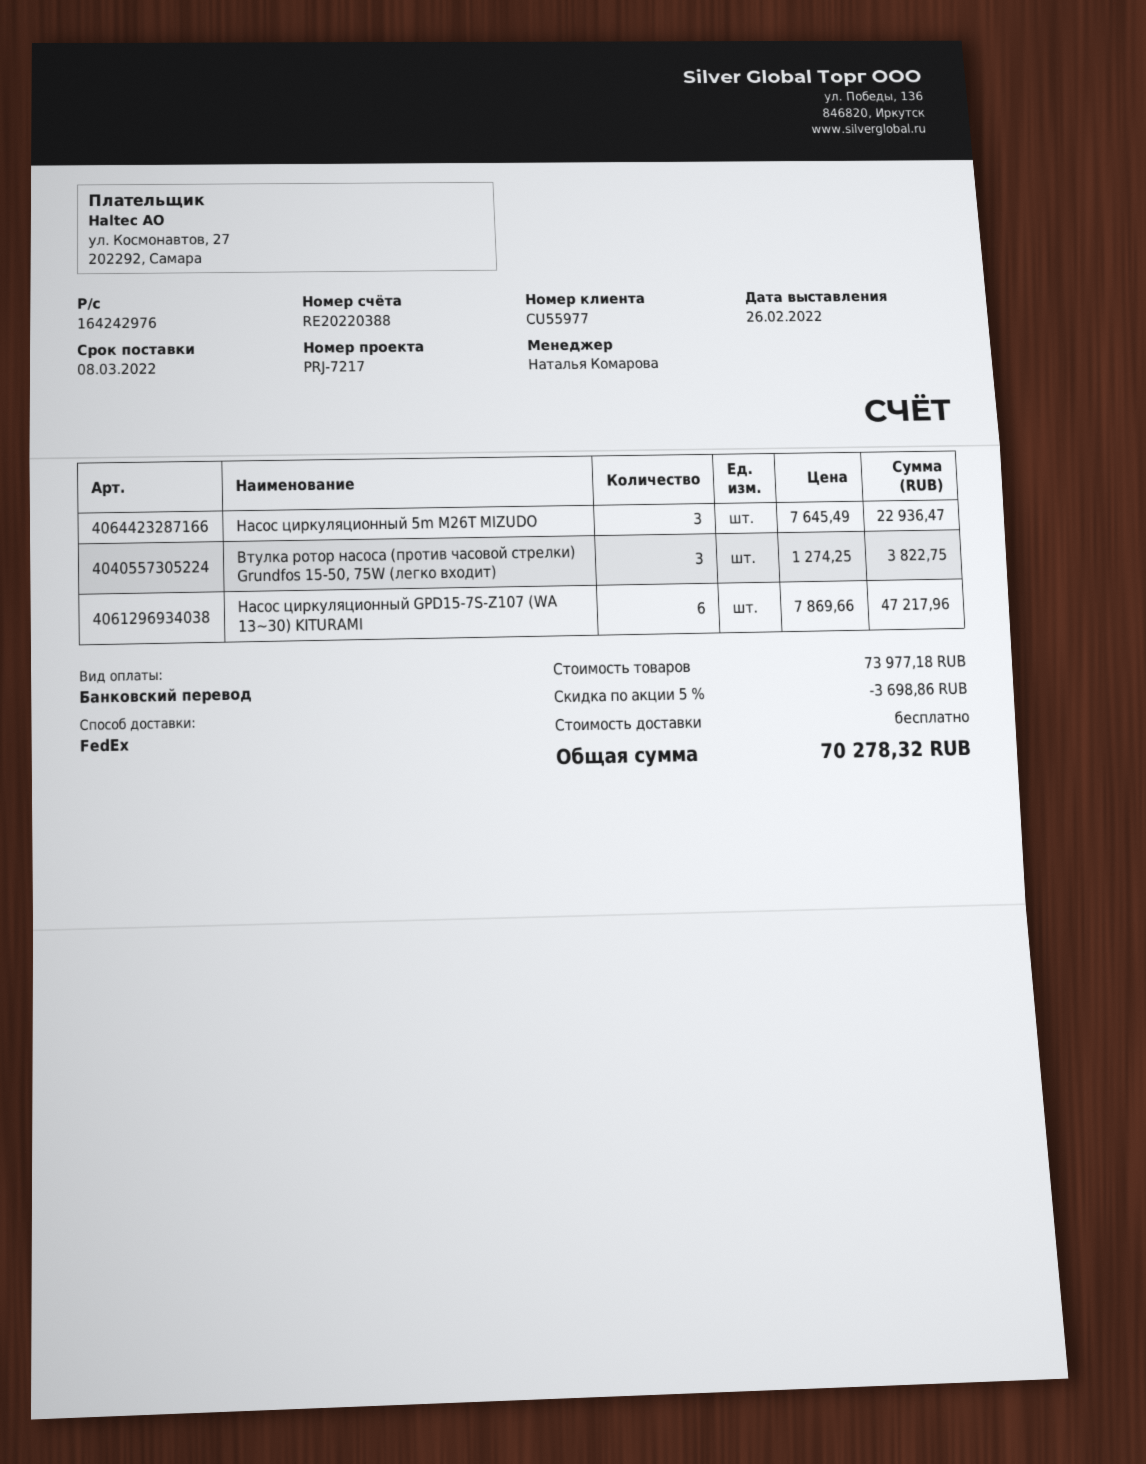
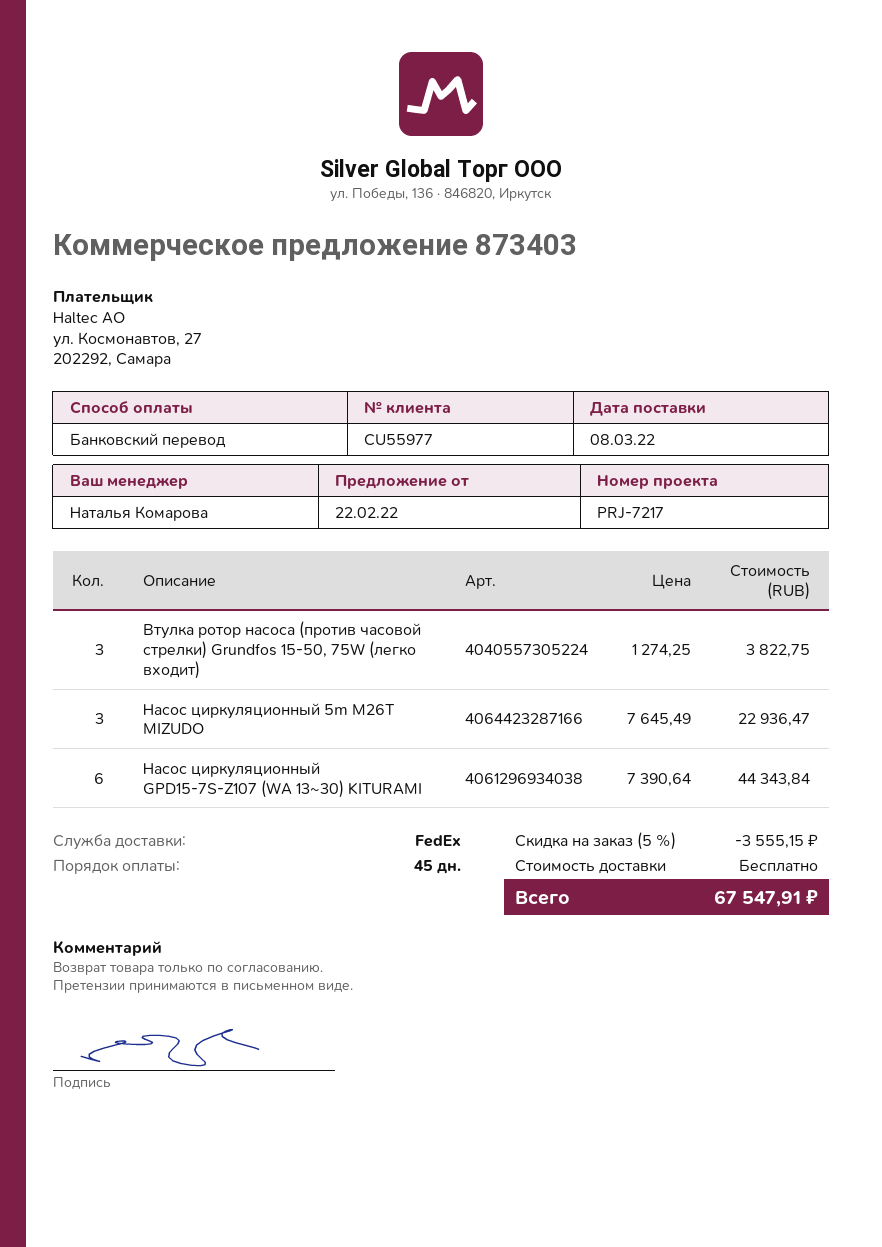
Насос циркуляционный GPD15-7S-Z107 (WA 13~30) KITURAMI: 6 x 7869.66 = 47217.96 -> 6 x 7390.64 = 44343.84
discount: 5% = 3698.86 -> 5% = 3555.15
total: 70278.32 -> 67547.91

